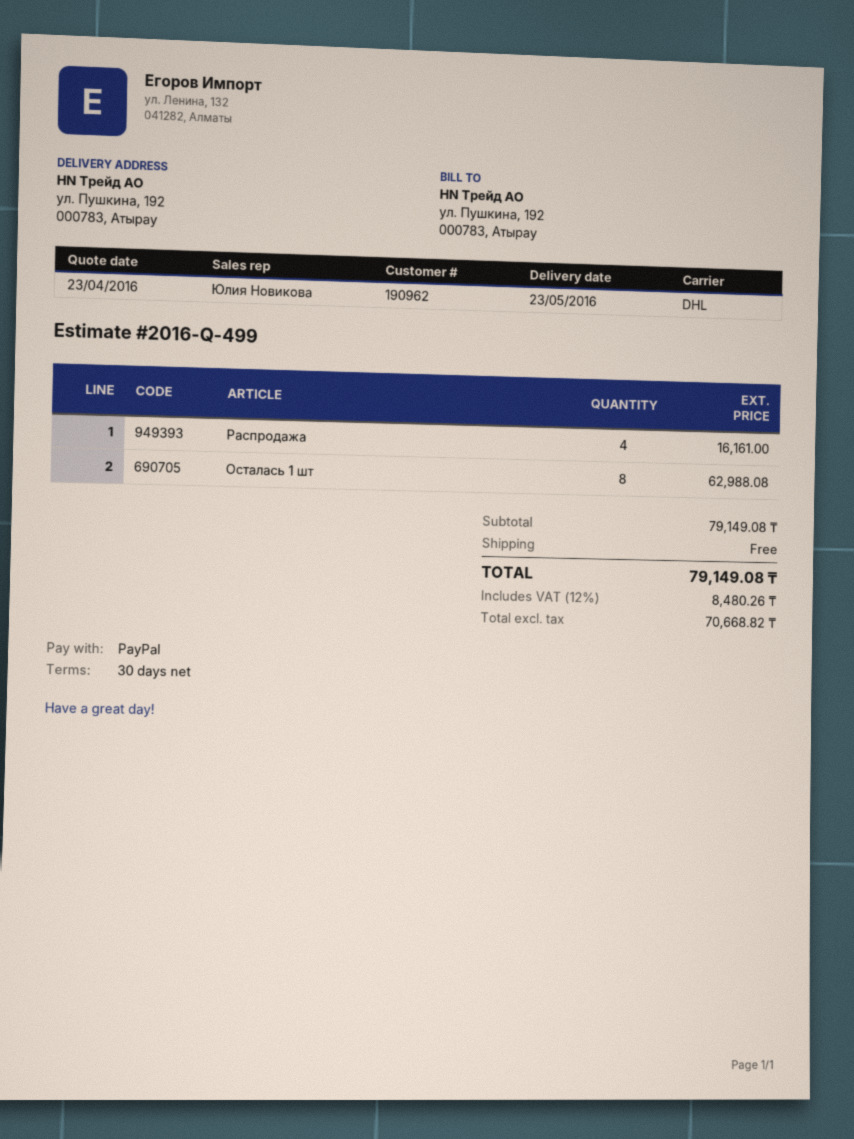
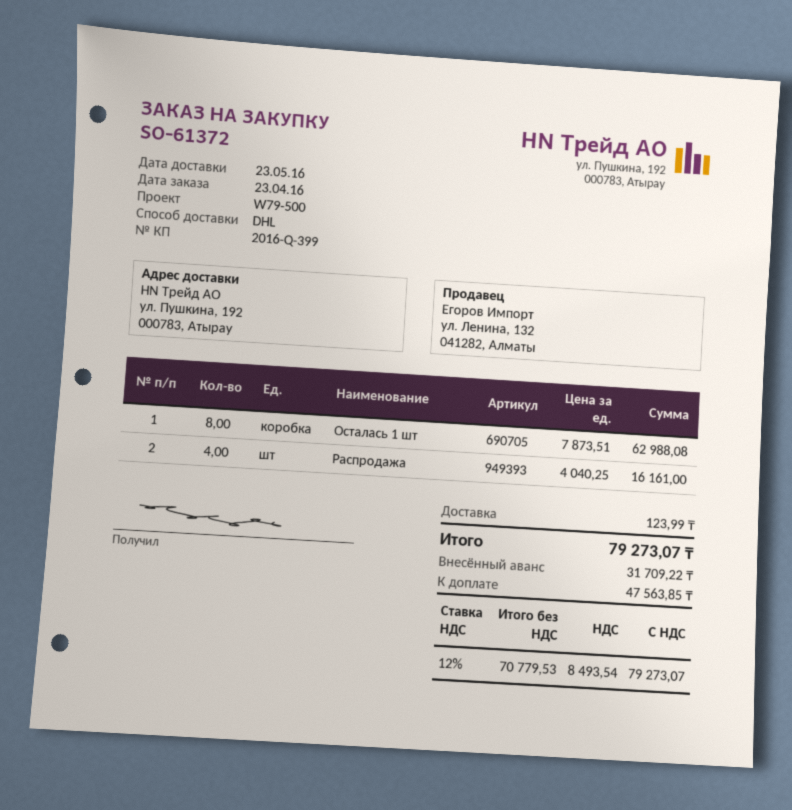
quote number: 2016-Q-499 -> 2016-Q-399
shipping: 0.00 -> 123.99
net: 70668.82 -> 70779.53
tax: 12% = 8480.26 -> 12% = 8493.54
total: 79149.08 -> 79273.07

